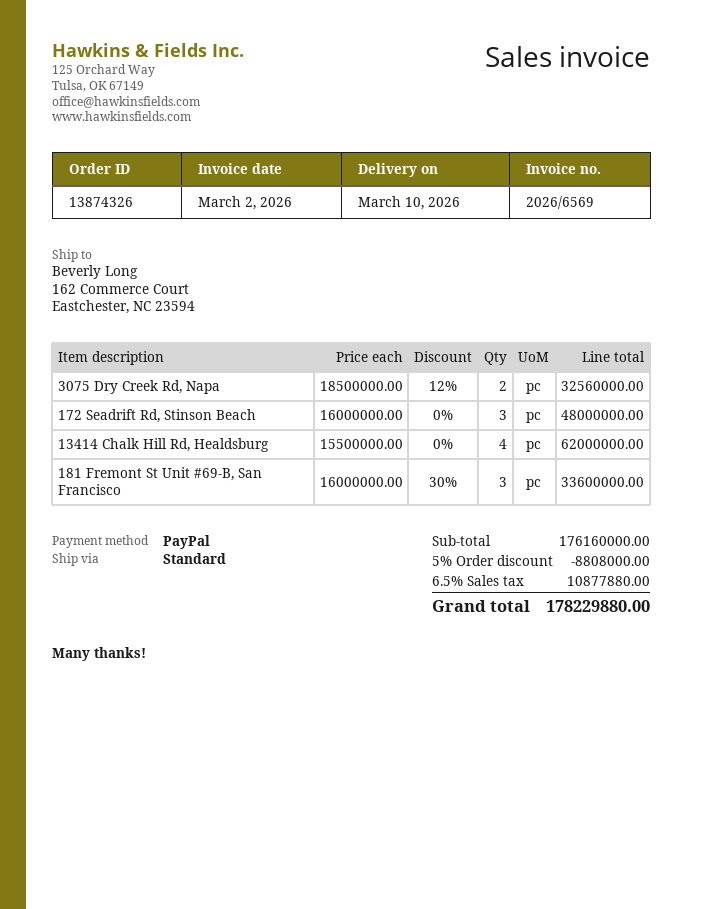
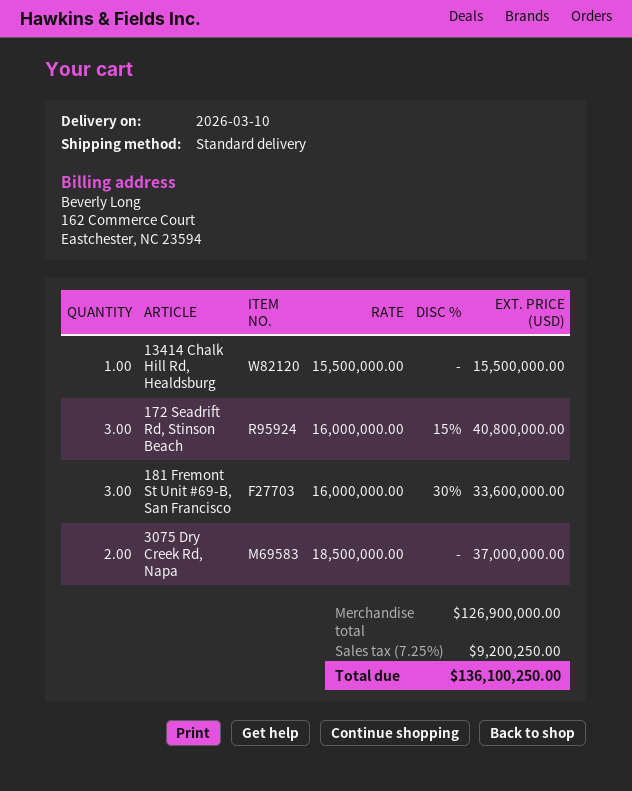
3075 Dry Creek Rd, Napa: 2 x 18500000.00 - 12% = 32560000.00 -> 2 x 18500000.00 = 37000000.00
172 Seadrift Rd, Stinson Beach: 3 x 16000000.00 = 48000000.00 -> 3 x 16000000.00 - 15% = 40800000.00
13414 Chalk Hill Rd, Healdsburg: 4 x 15500000.00 = 62000000.00 -> 1 x 15500000.00 = 15500000.00
subtotal: 176160000.00 -> 126900000.00
discount: 5% = 8808000.00 -> none
tax: 6.5% = 10877880.00 -> 7.25% = 9200250.00
total: 178229880.00 -> 136100250.00

